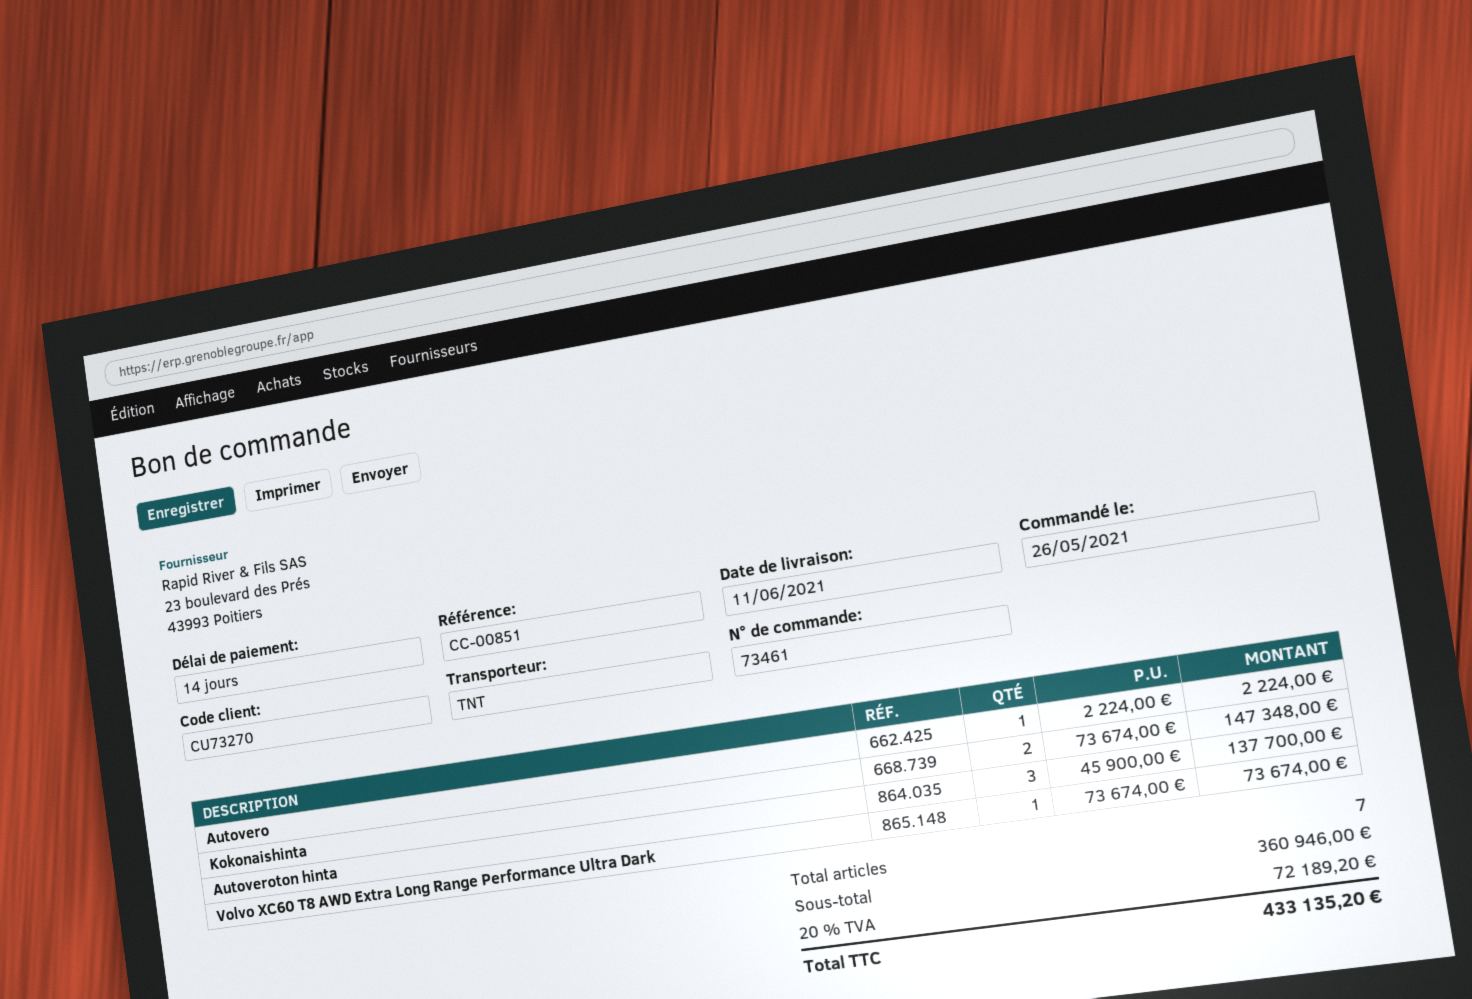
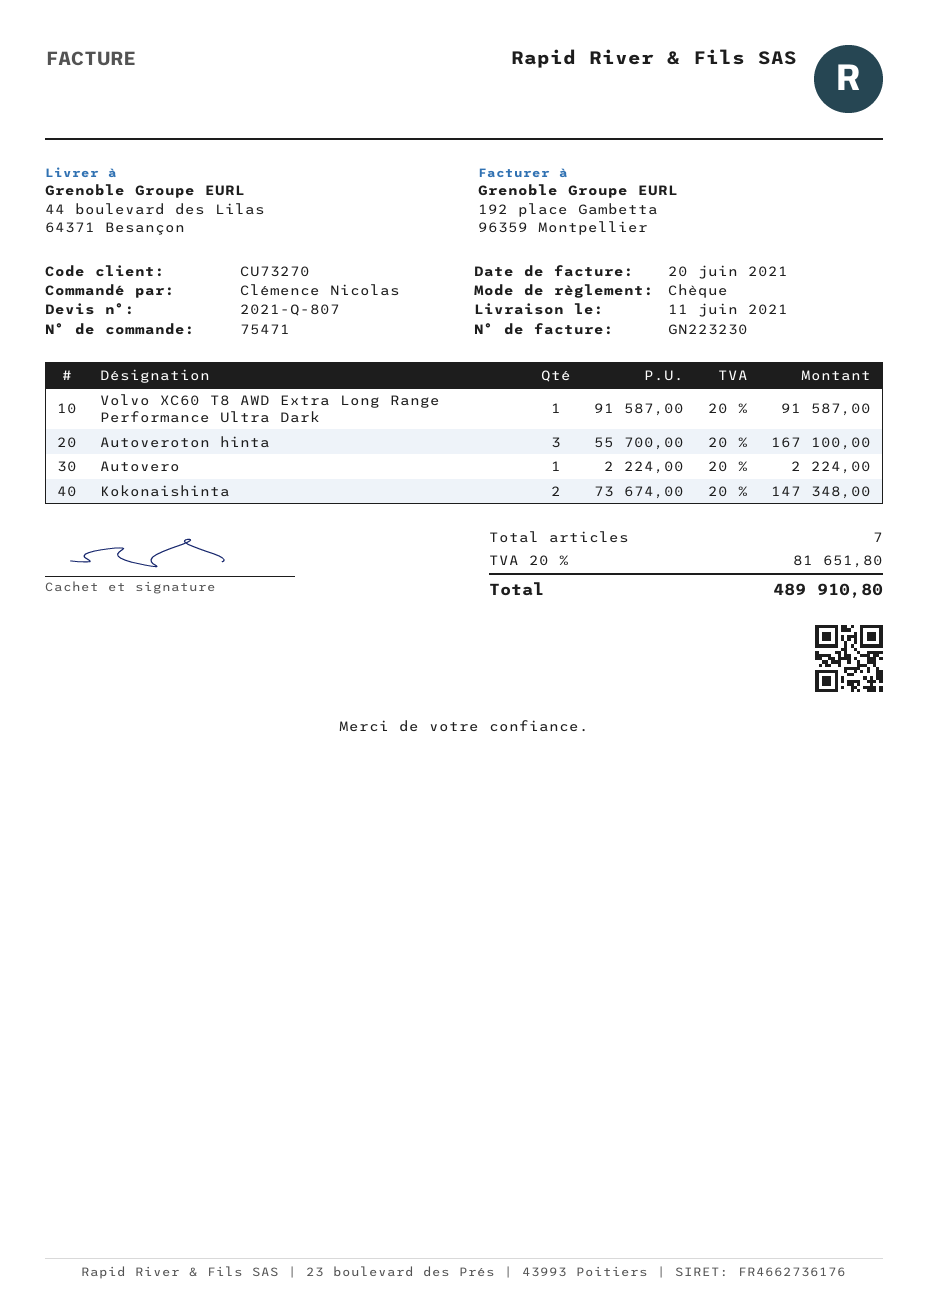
order number: 73461 -> 75471
Autoveroton hinta: 3 x 45900.00 = 137700.00 -> 3 x 55700.00 = 167100.00
Volvo XC60 T8 AWD Extra Long Range Performance Ultra Dark: 1 x 73674.00 = 73674.00 -> 1 x 91587.00 = 91587.00
tax: 20% = 72189.20 -> 20% = 81651.80
total: 433135.20 -> 489910.80

